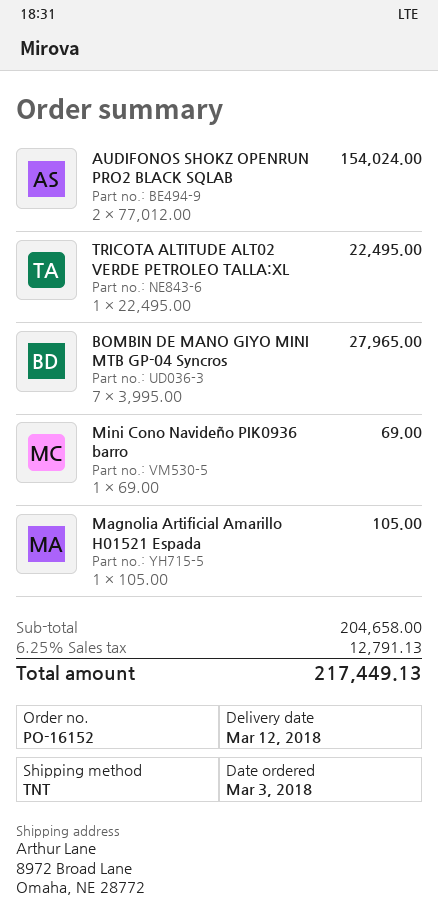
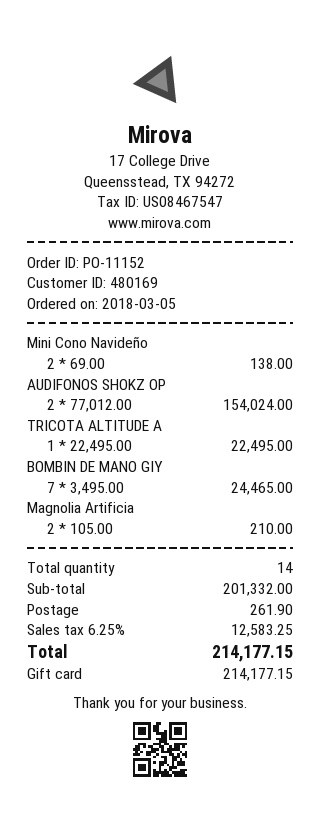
order number: PO-16152 -> PO-11152
order date: 2018-03-03 -> 2018-03-05
BOMBIN DE MANO GIYO MINI MTB GP-04 Syncros: 7 x 3995.00 = 27965.00 -> 7 x 3495.00 = 24465.00
Mini Cono Navideño PIK0936 barro: 1 x 69.00 = 69.00 -> 2 x 69.00 = 138.00
Magnolia Artificial Amarillo H01521 Espada: 1 x 105.00 = 105.00 -> 2 x 105.00 = 210.00
subtotal: 204658.00 -> 201332.00
shipping: none -> 261.90
tax: 6.25% = 12791.13 -> 6.25% = 12583.25
total: 217449.13 -> 214177.15

